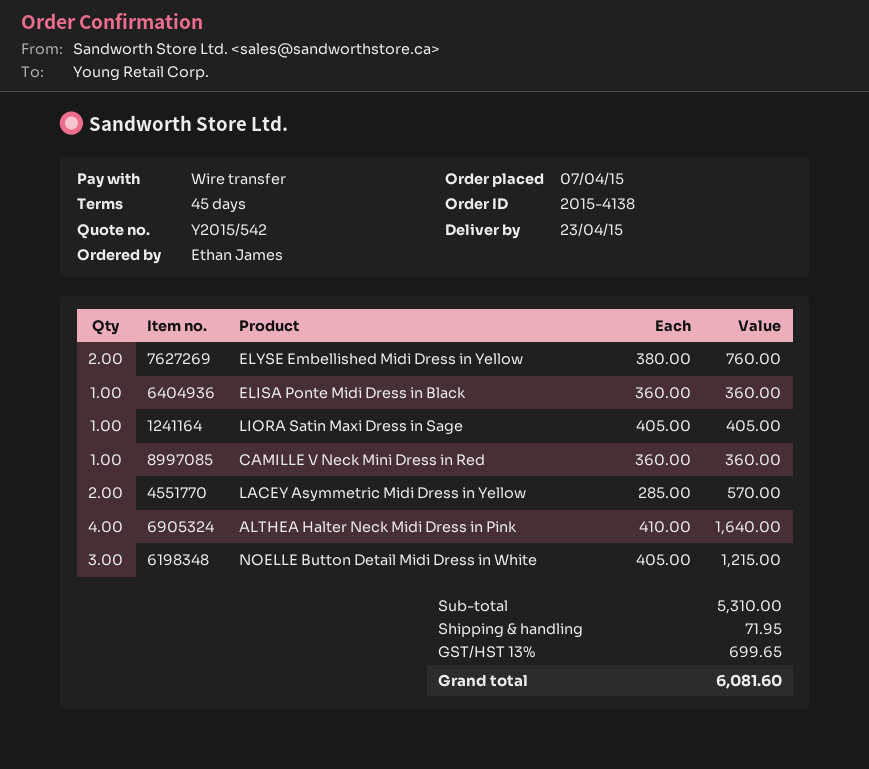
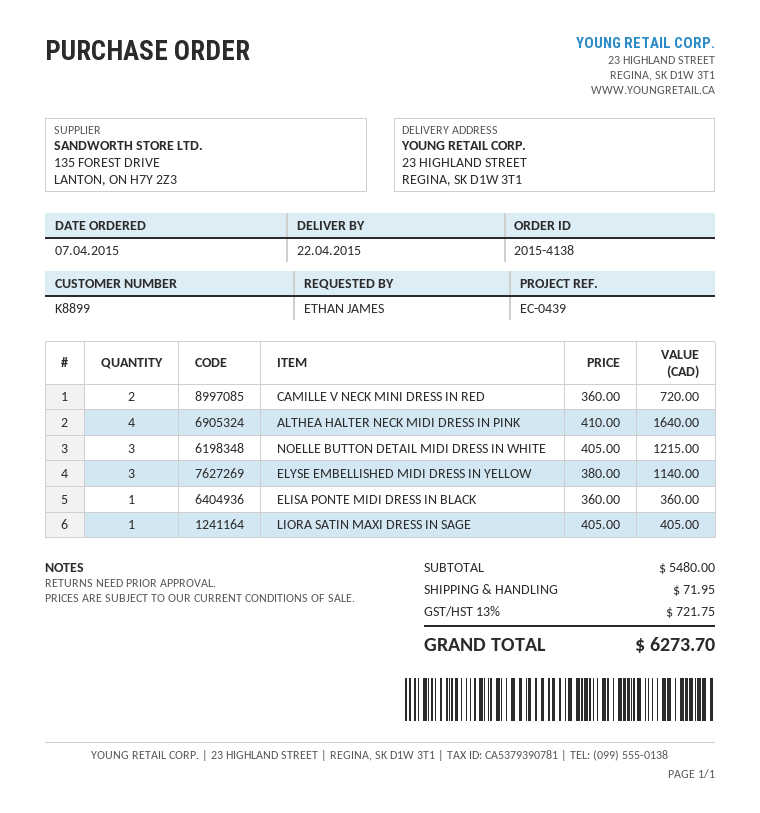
delivery date: 2015-04-23 -> 2015-04-22
ELYSE Embellished Midi Dress in Yellow: 2 x 380.00 = 760.00 -> 3 x 380.00 = 1140.00
CAMILLE V Neck Mini Dress in Red: 1 x 360.00 = 360.00 -> 2 x 360.00 = 720.00
LACEY Asymmetric Midi Dress in Yellow: 2 x 285.00 = 570.00 -> none
subtotal: 5310.00 -> 5480.00
tax: 13% = 699.65 -> 13% = 721.75
total: 6081.60 -> 6273.70

